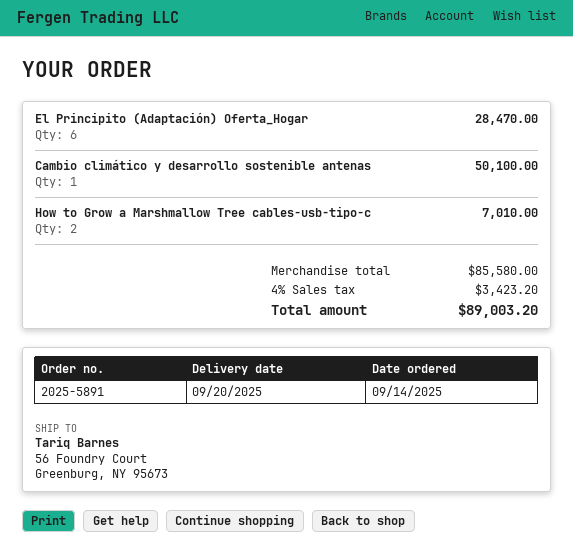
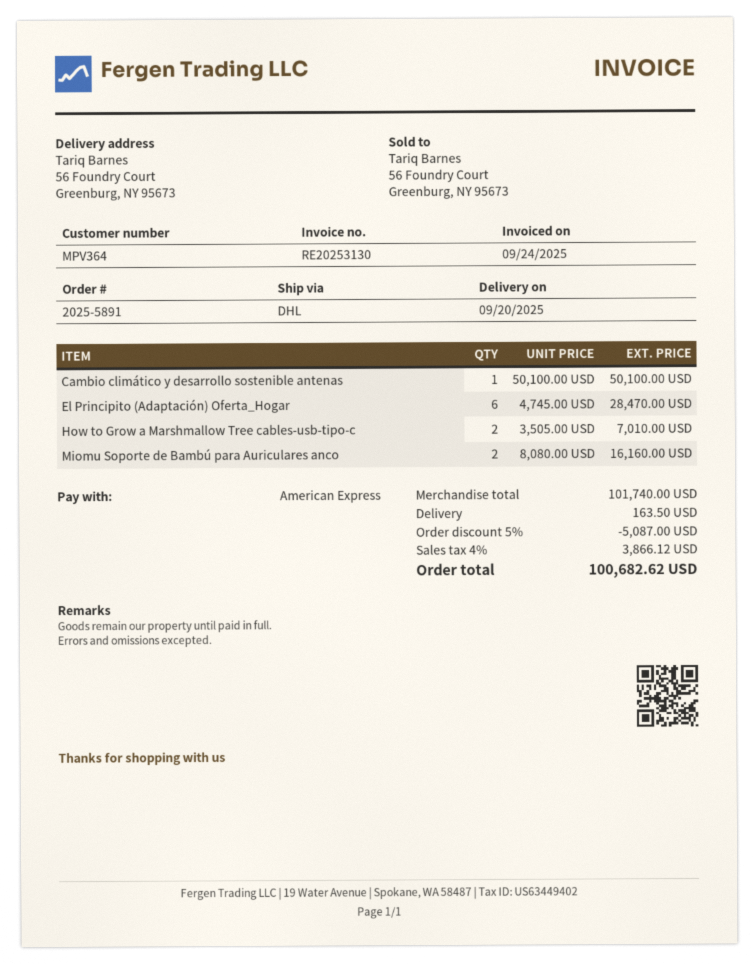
Miomu Soporte de Bambú para Auriculares anco: none -> 2 for 16160.00
subtotal: 85580.00 -> 101740.00
discount: none -> 5% = 5087.00
shipping: none -> 163.50
tax: 4% = 3423.20 -> 4% = 3866.12
total: 89003.20 -> 100682.62

